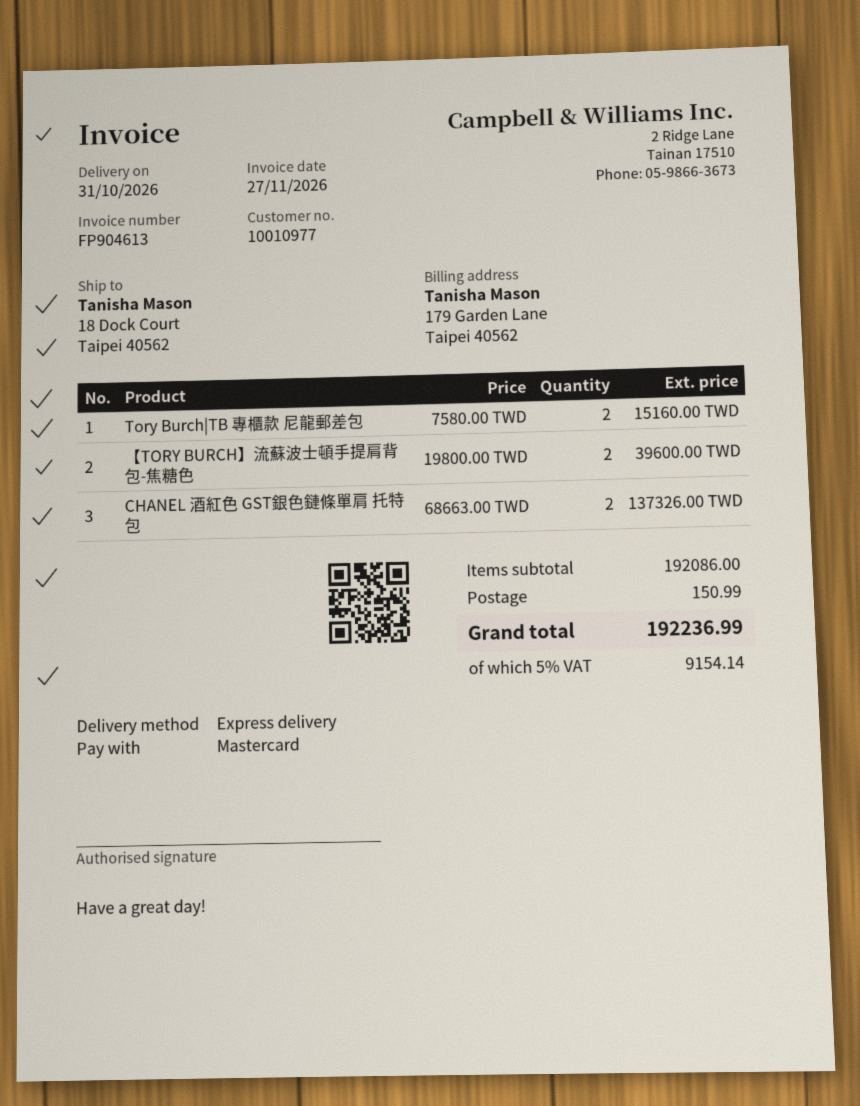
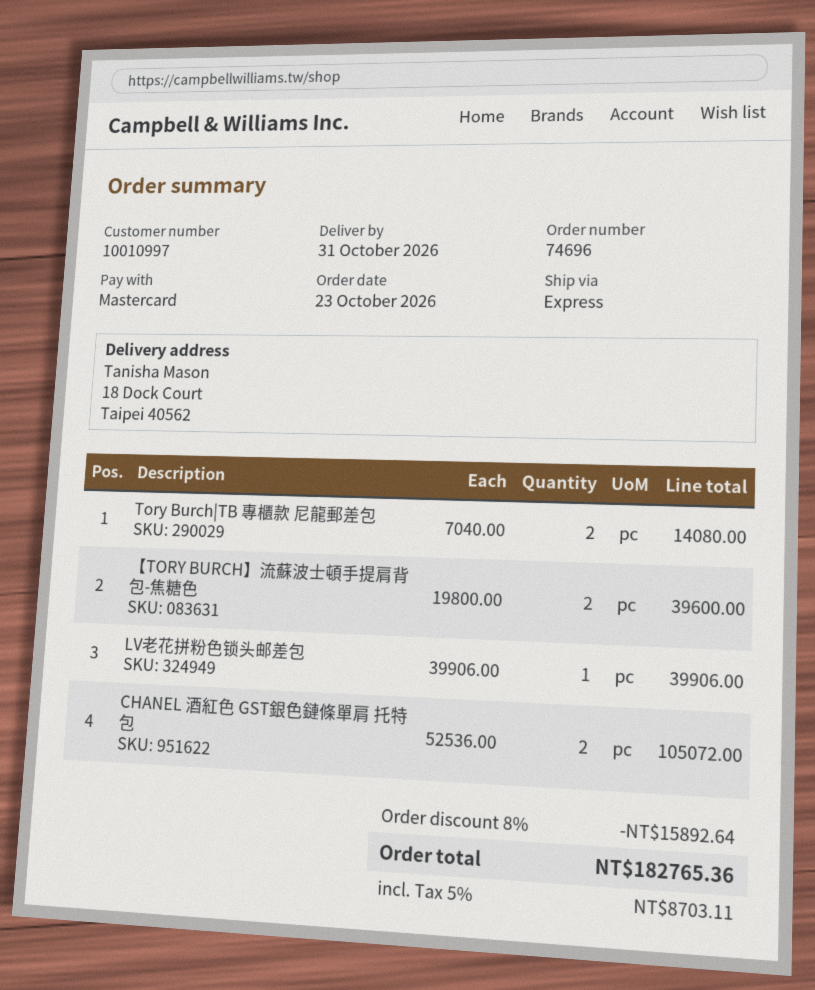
customer number: 10010977 -> 10010997
Tory Burch|TB 專櫃款 尼龍郵差包: 2 x 7580.00 = 15160.00 -> 2 x 7040.00 = 14080.00
CHANEL 酒紅色 GST銀色鏈條單肩 托特包: 2 x 68663.00 = 137326.00 -> 2 x 52536.00 = 105072.00
LV老花拼粉色锁头邮差包: none -> 1 x 39906.00 = 39906.00
discount: none -> 8% = 15892.64
shipping: 150.99 -> none
tax: 5% = 9154.14 -> 5% = 8703.11
total: 192236.99 -> 182765.36

